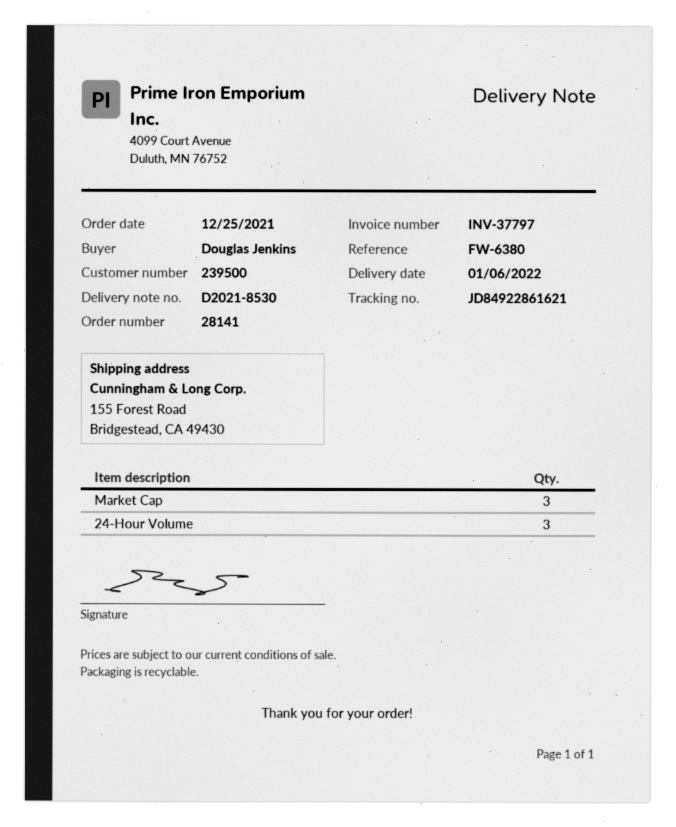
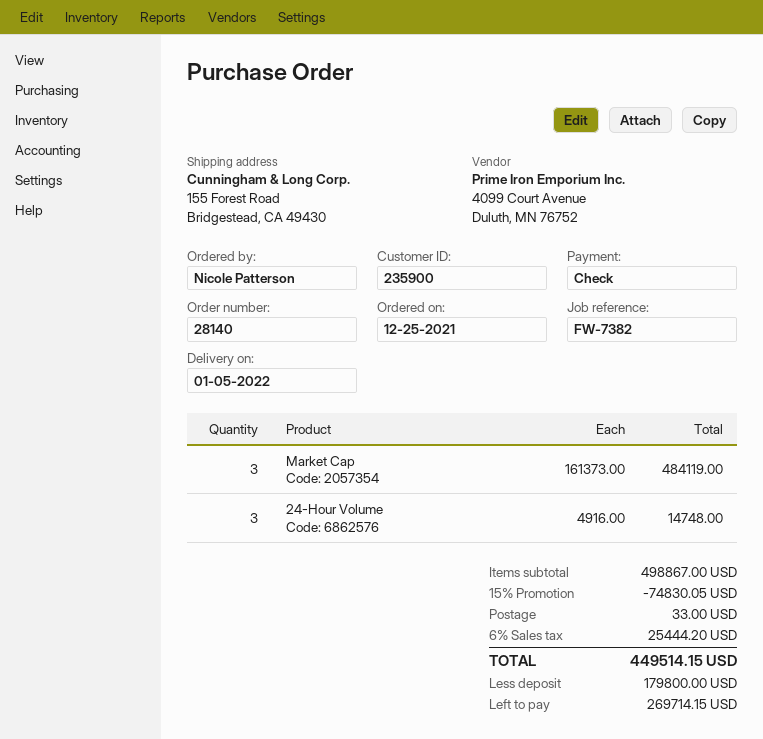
order number: 28141 -> 28140
delivery date: 2022-01-06 -> 2022-01-05
customer number: 239500 -> 235900
reference: FW-6380 -> FW-7382
ordered by: Douglas Jenkins -> Nicole Patterson

